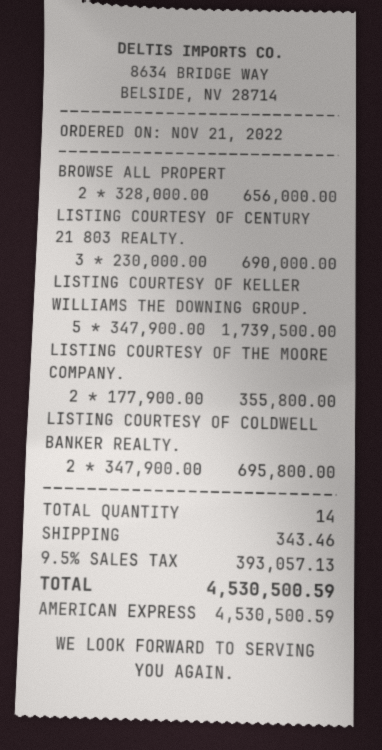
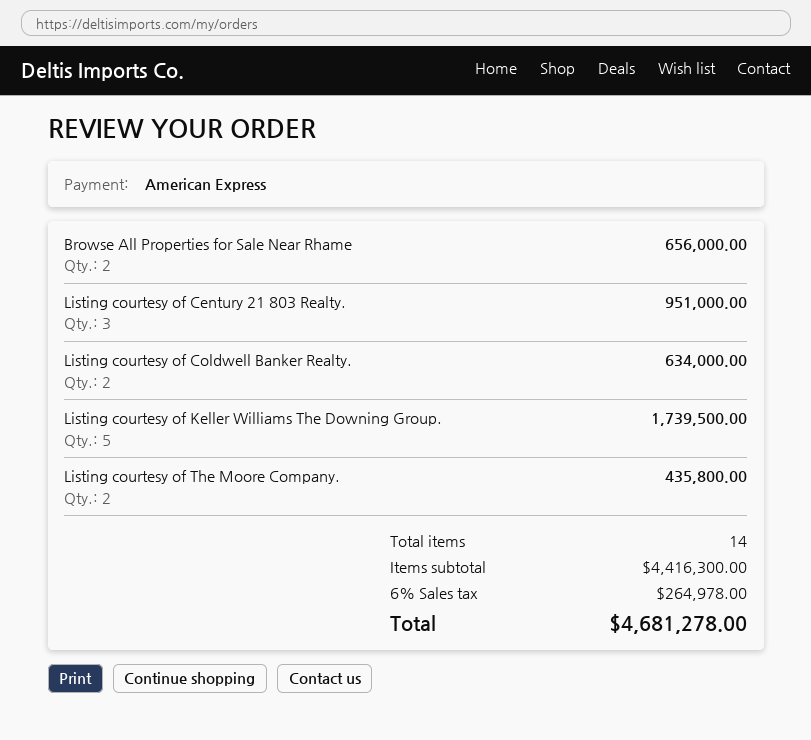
LISTING COURTESY OF CENTURY 21 803 REALTY.: 3 for 690000.00 -> 3 for 951000.00
LISTING COURTESY OF THE MOORE COMPANY.: 2 for 355800.00 -> 2 for 435800.00
LISTING COURTESY OF COLDWELL BANKER REALTY.: 2 for 695800.00 -> 2 for 634000.00
shipping: 343.46 -> none
tax: 9.5% = 393057.13 -> 6% = 264978.00
total: 4530500.59 -> 4681278.00

